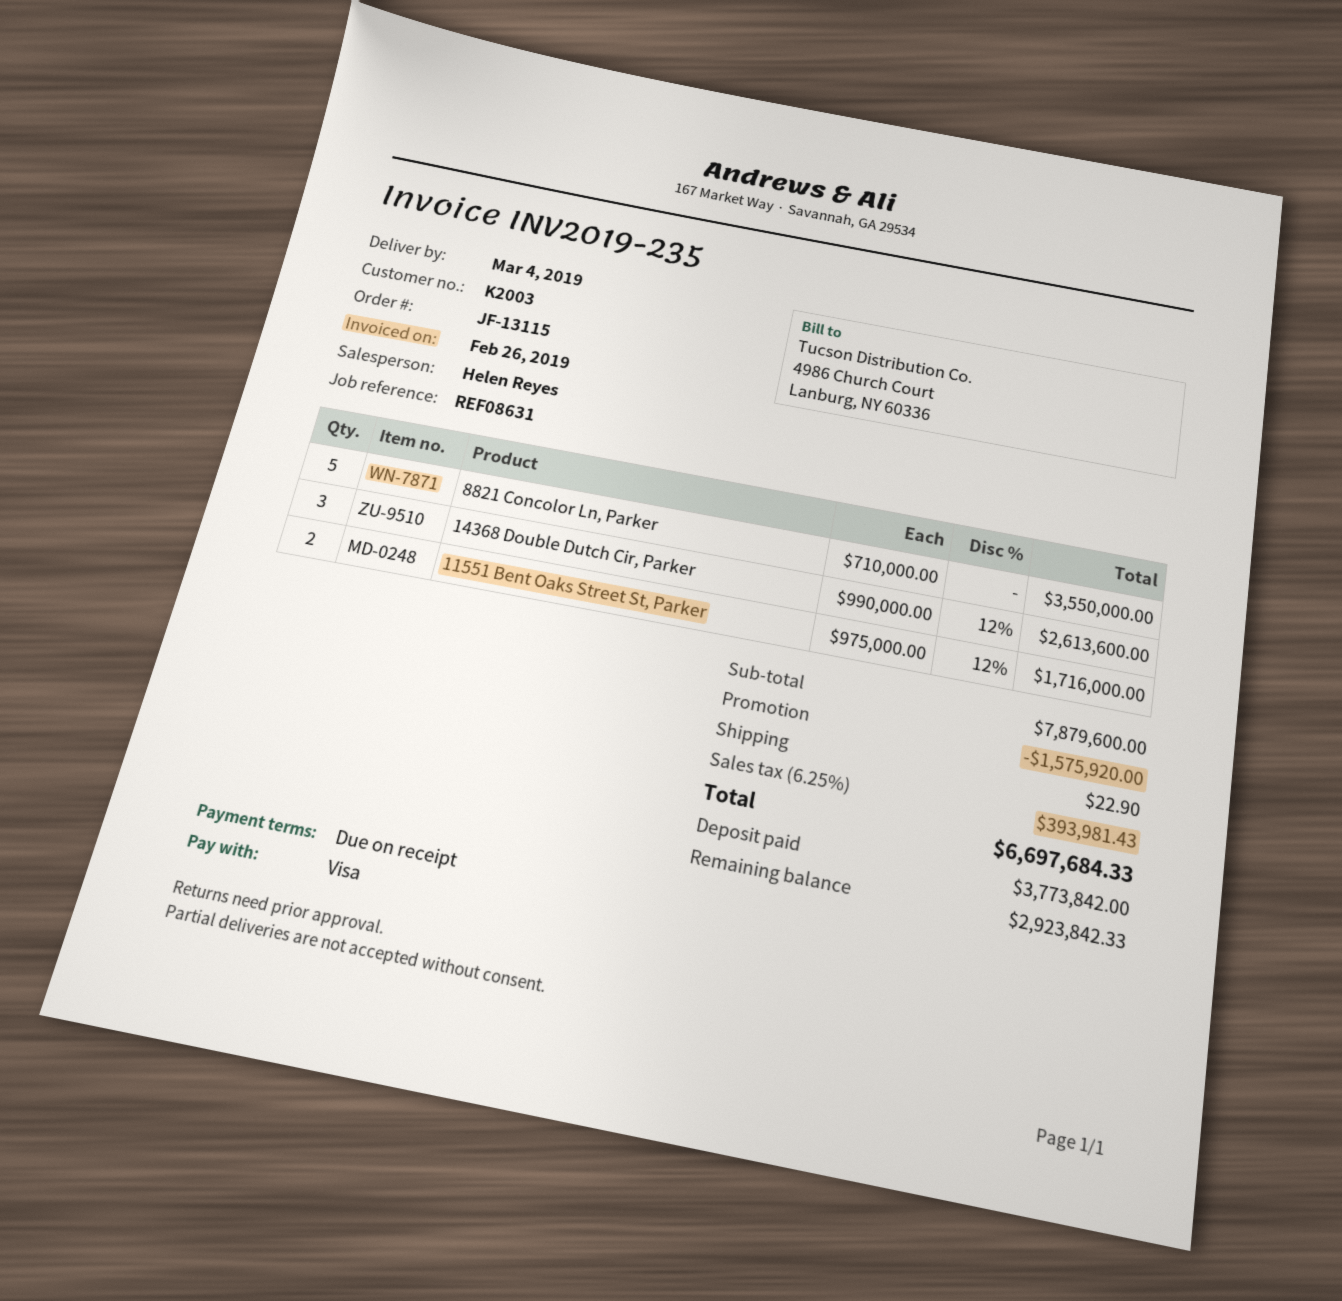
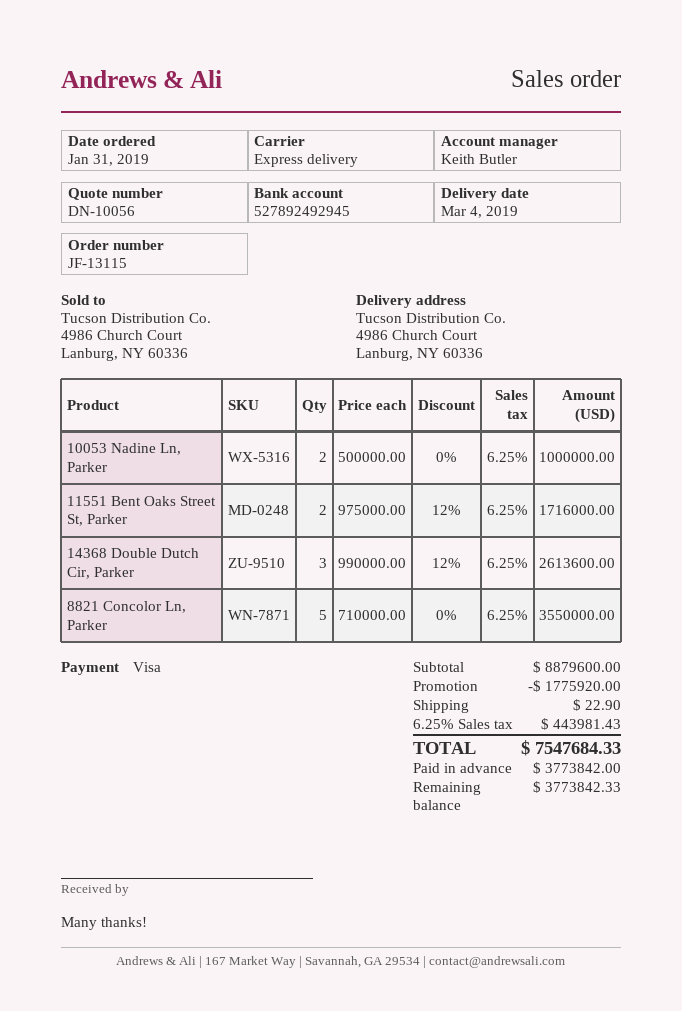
sales rep: Helen Reyes -> Keith Butler
10053 Nadine Ln, Parker: none -> 2 x 500000.00 = 1000000.00
subtotal: 7879600.00 -> 8879600.00
discount: 1575920.00 -> 1775920.00
tax: 6.25% = 393981.43 -> 6.25% = 443981.43
total: 6697684.33 -> 7547684.33
balance: 2923842.33 -> 3773842.33

